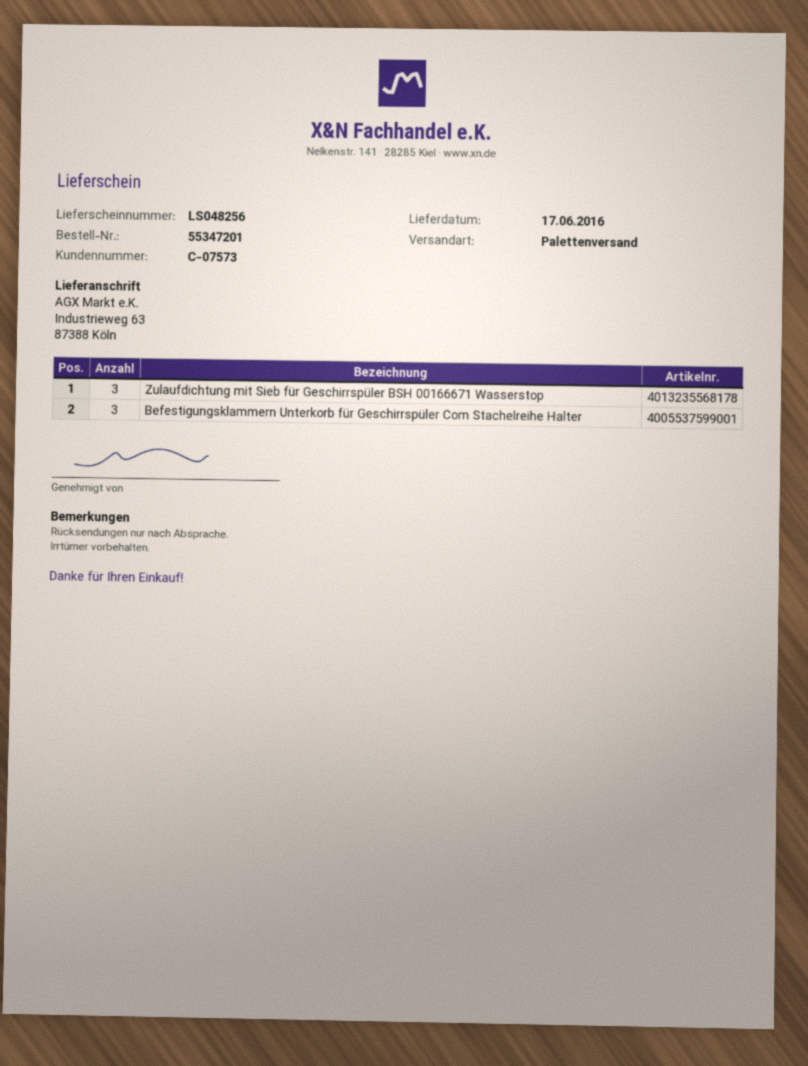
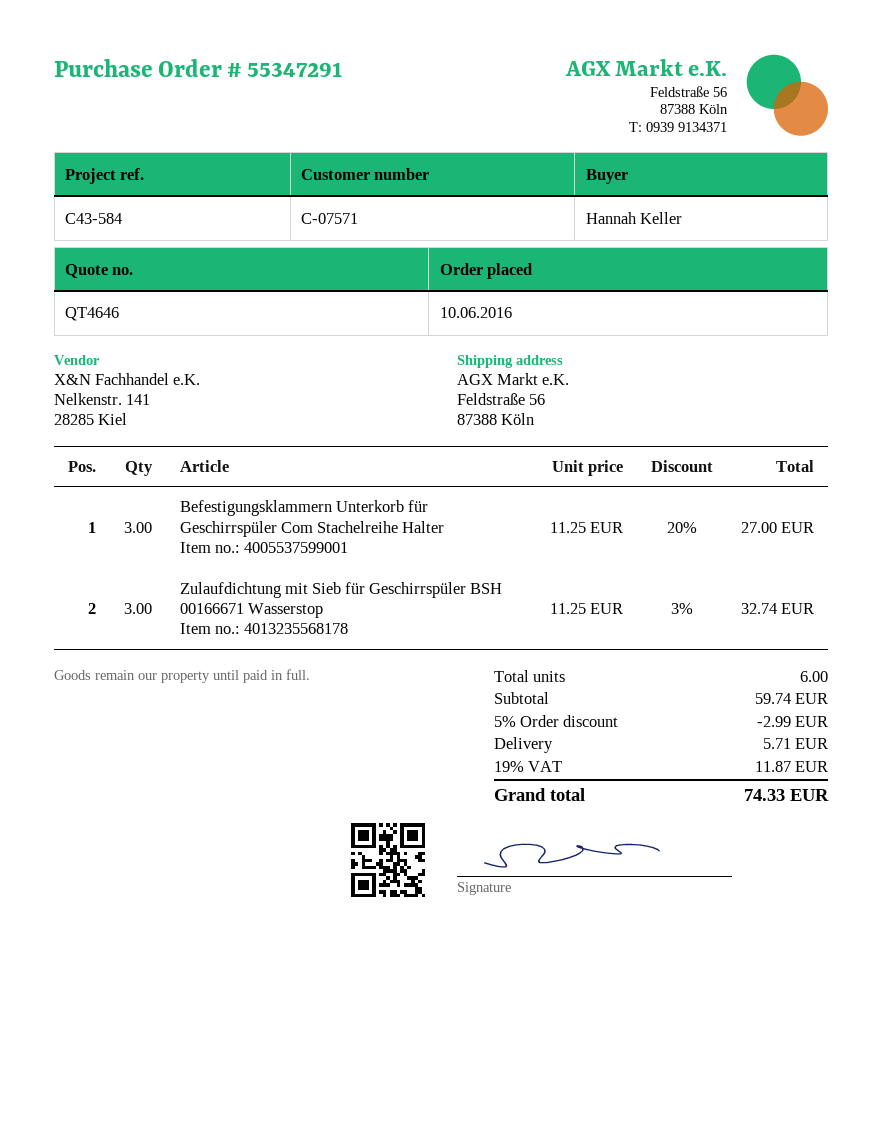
order number: 55347201 -> 55347291
customer number: C-07573 -> C-07571
ship to: Industrieweg 63, 87388 Köln -> Feldstraße 56, 87388 Köln

